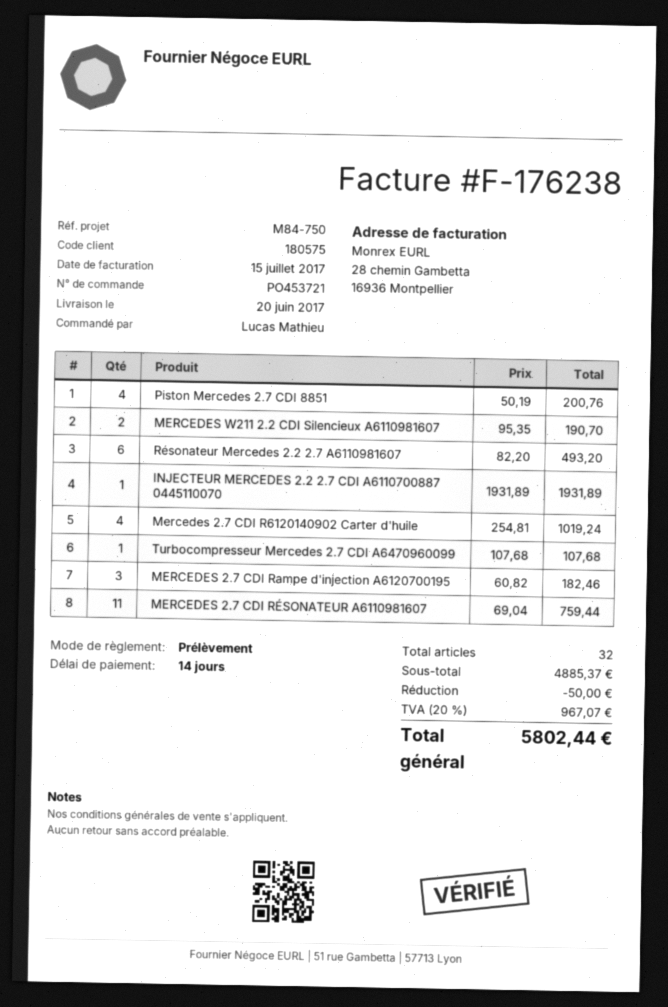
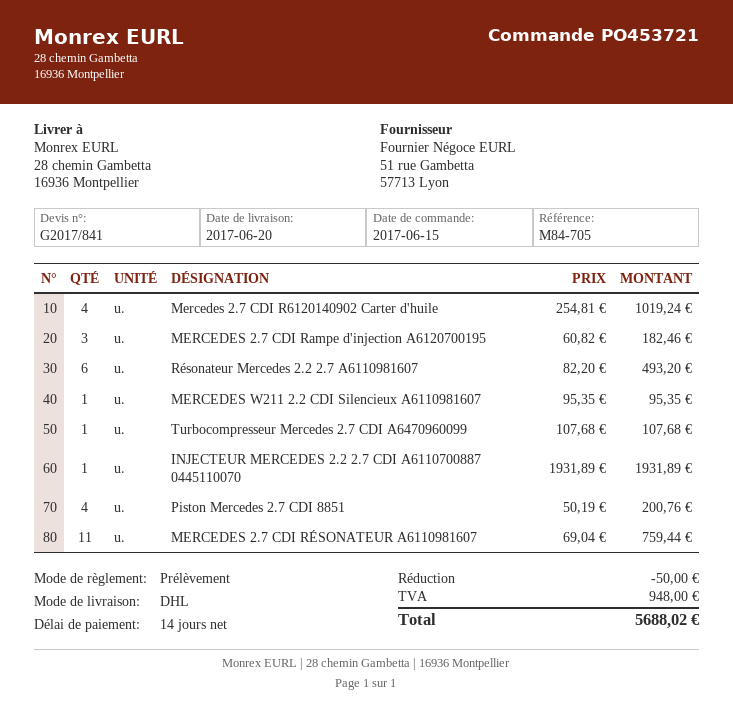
reference: M84-750 -> M84-705
MERCEDES W211 2.2 CDI Silencieux A6110981607: 2 x 95.35 = 190.70 -> 1 x 95.35 = 95.35
tax: 967.07 -> 948.00
total: 5802.44 -> 5688.02

